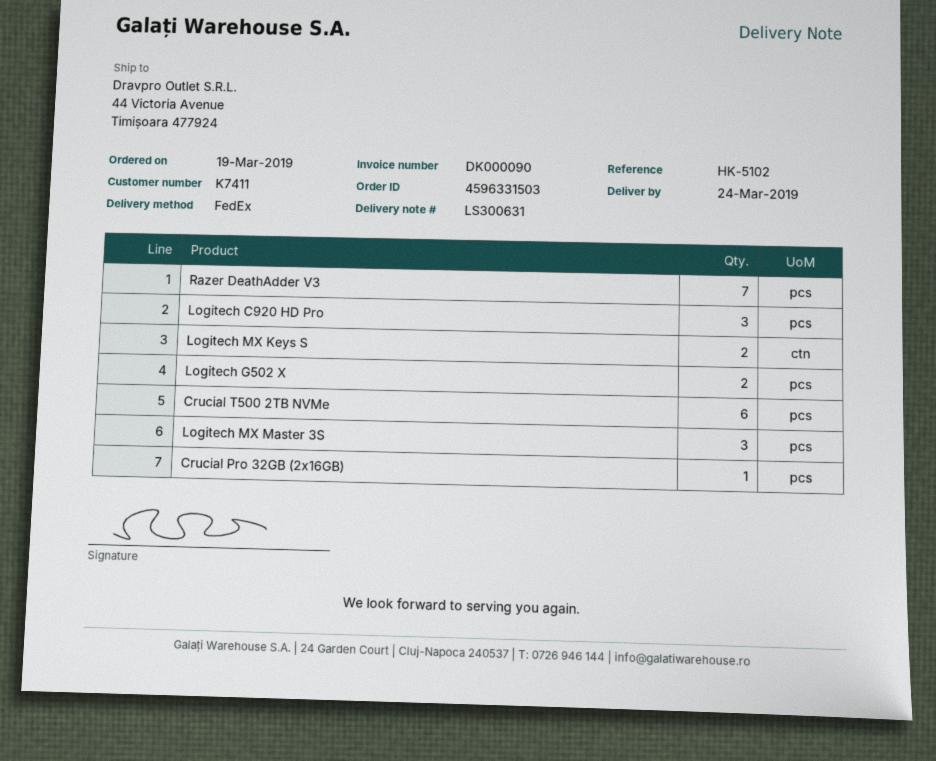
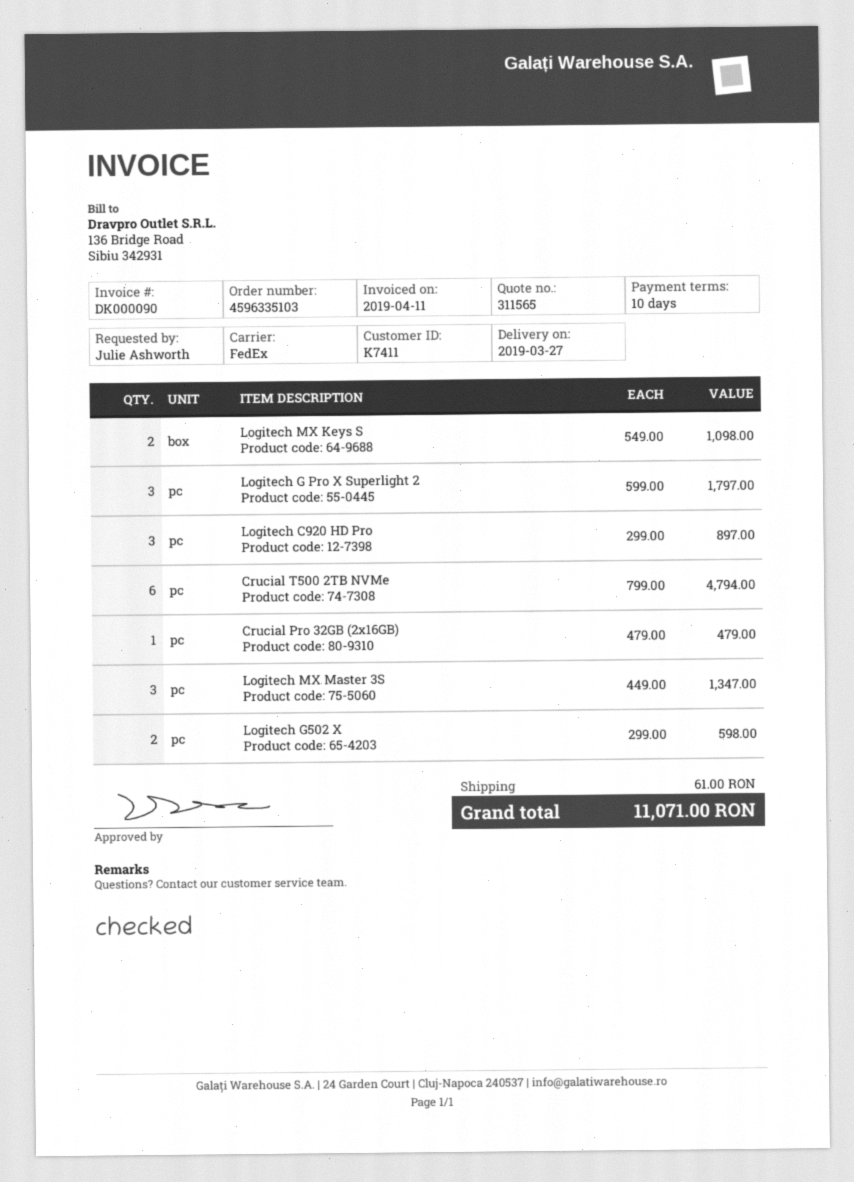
order number: 4596331503 -> 4596335103
delivery date: 2019-03-24 -> 2019-03-27
Razer DeathAdder V3: 7 -> none
Logitech G Pro X Superlight 2: none -> 3

